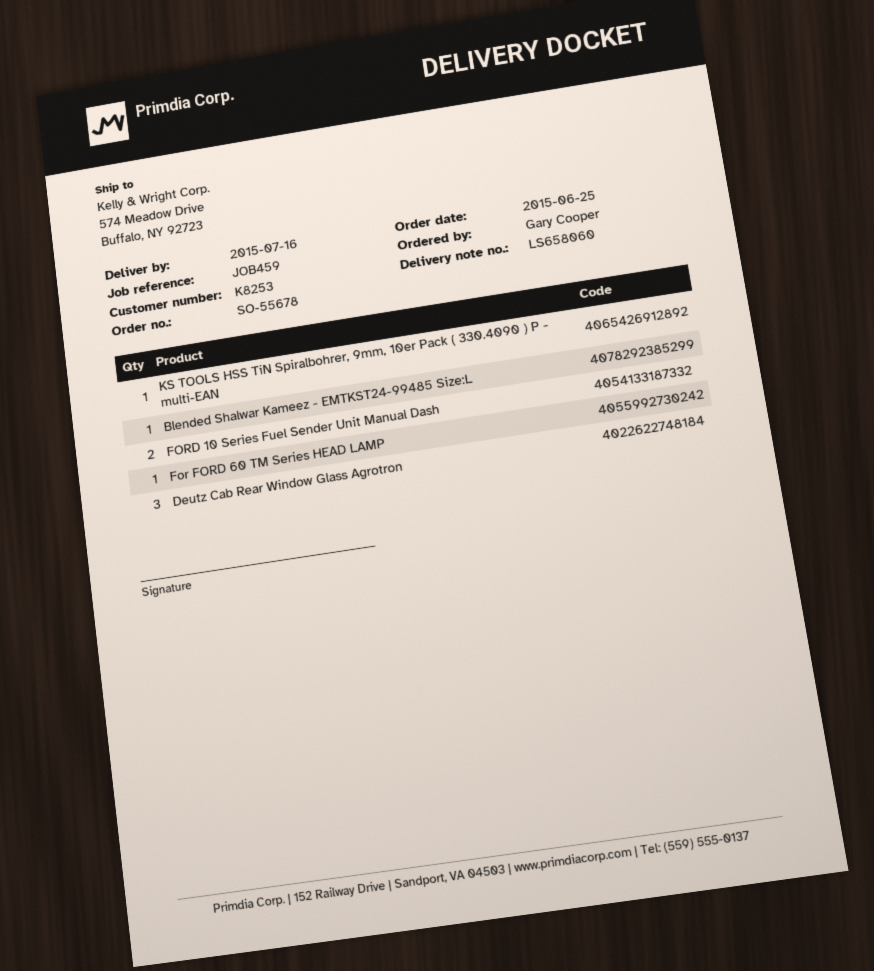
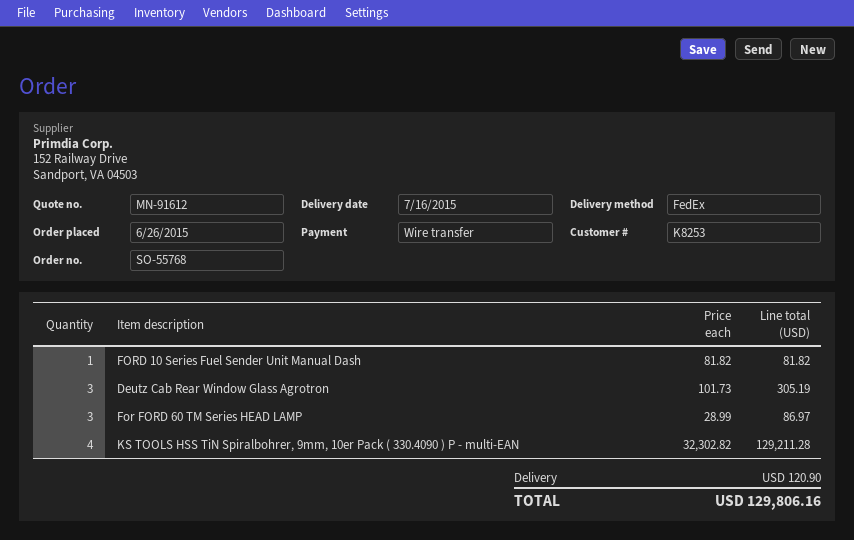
order number: SO-55678 -> SO-55768
order date: 2015-06-25 -> 2015-06-26
KS TOOLS HSS TiN Spiralbohrer, 9mm, 10er Pack ( 330.4090 ) P - multi-EAN: 1 -> 4
Blended Shalwar Kameez - EMTKST24-99485 Size:L: 1 -> none
FORD 10 Series Fuel Sender Unit Manual Dash: 2 -> 1
For FORD 60 TM Series HEAD LAMP: 1 -> 3

